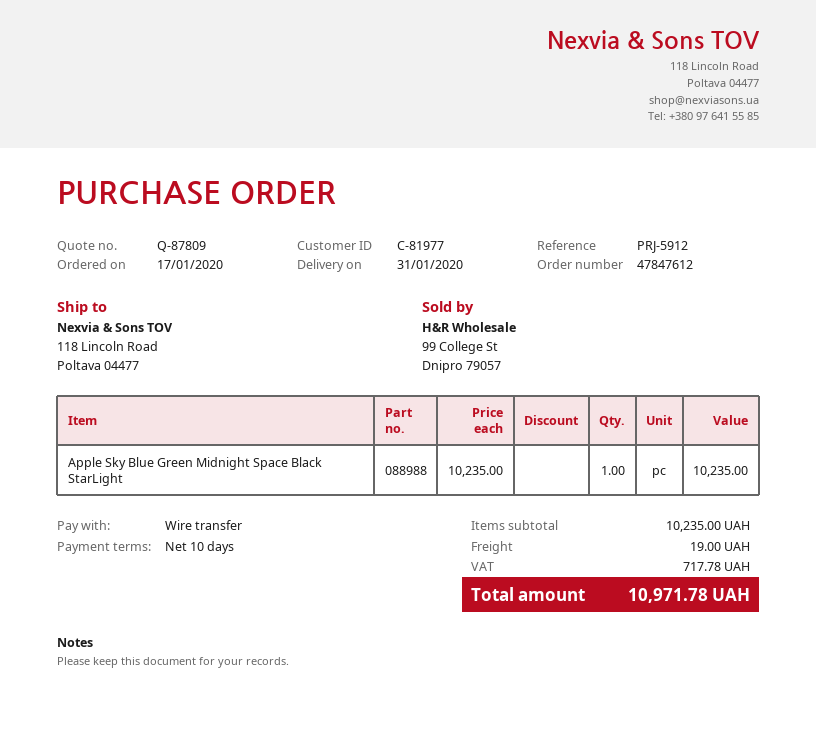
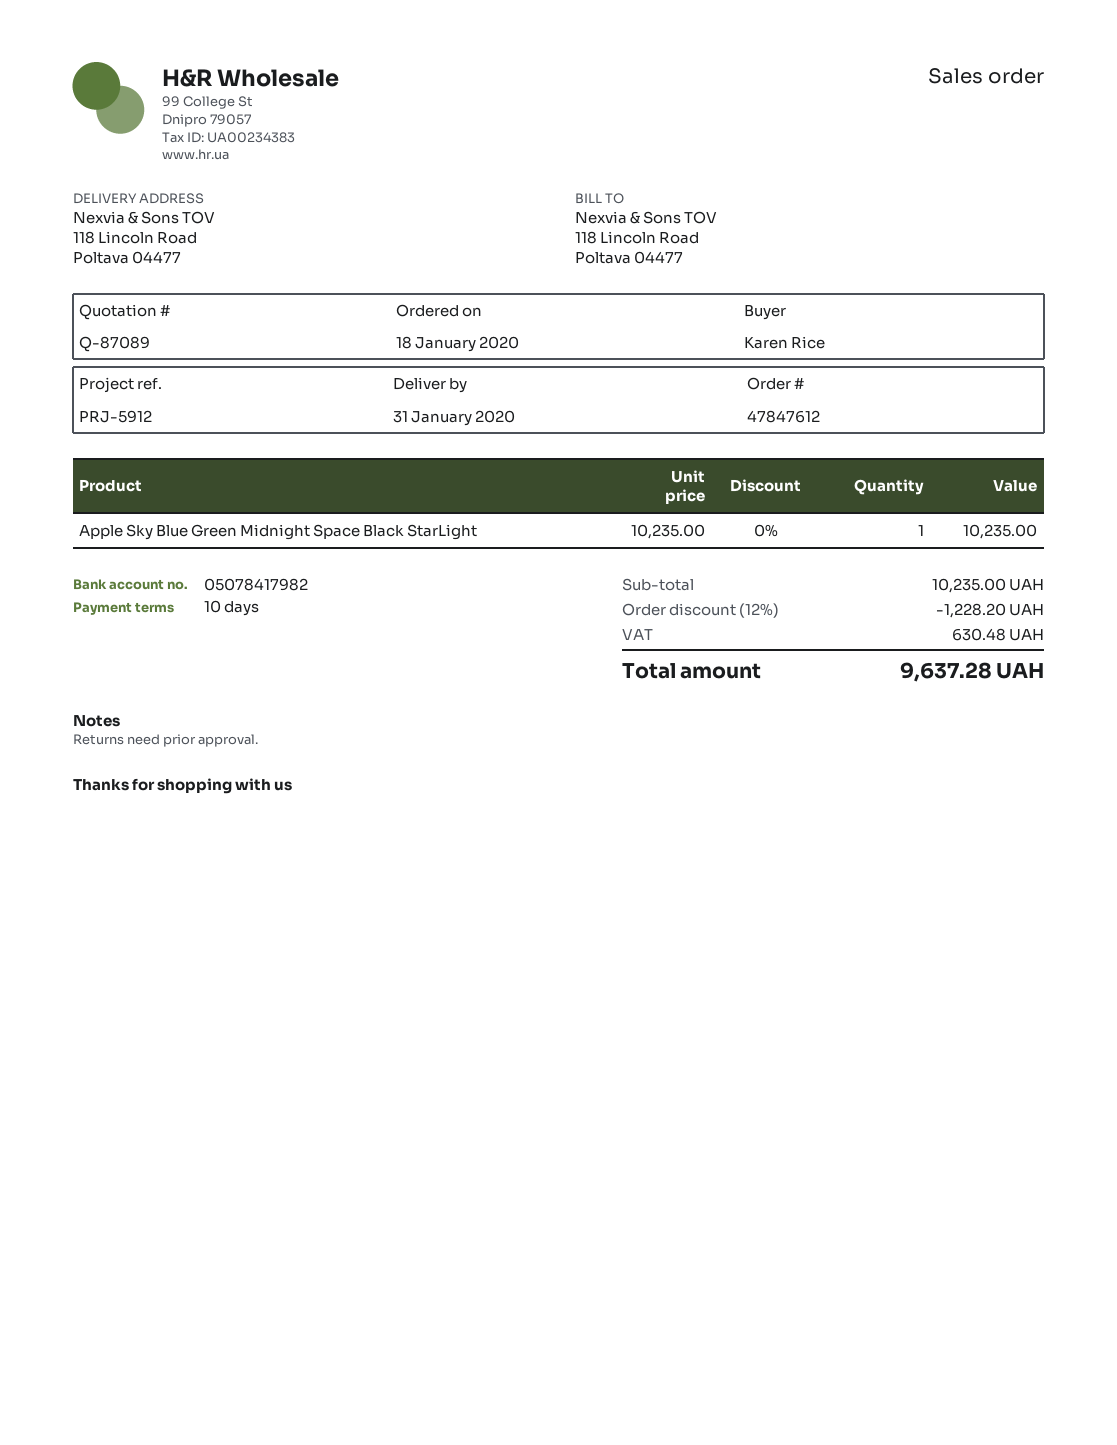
quote number: Q-87809 -> Q-87089
order date: 2020-01-17 -> 2020-01-18
discount: none -> 12% = 1228.20
shipping: 19.00 -> none
tax: 717.78 -> 630.48
total: 10971.78 -> 9637.28

